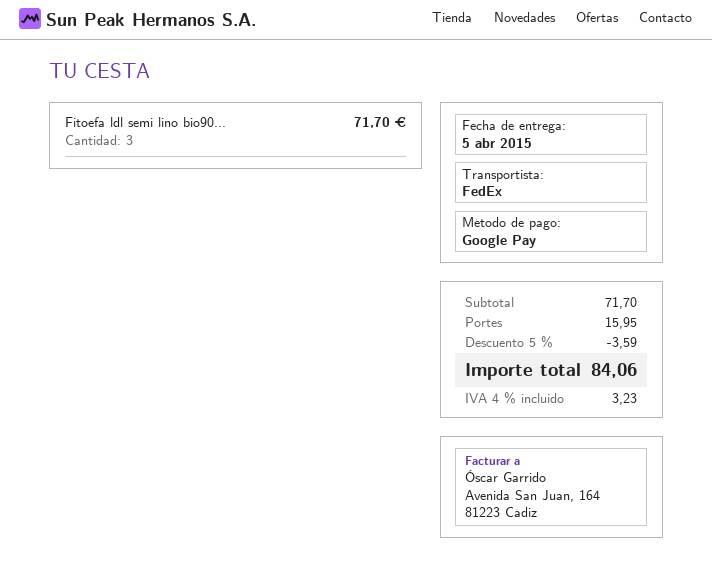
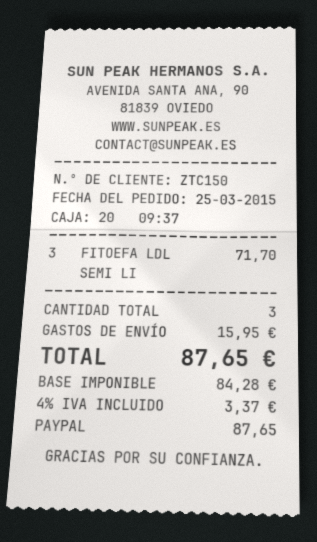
payment method: Google Pay -> PayPal
discount: 5% = 3.59 -> none
tax: 4% = 3.23 -> 4% = 3.37
total: 84.06 -> 87.65

